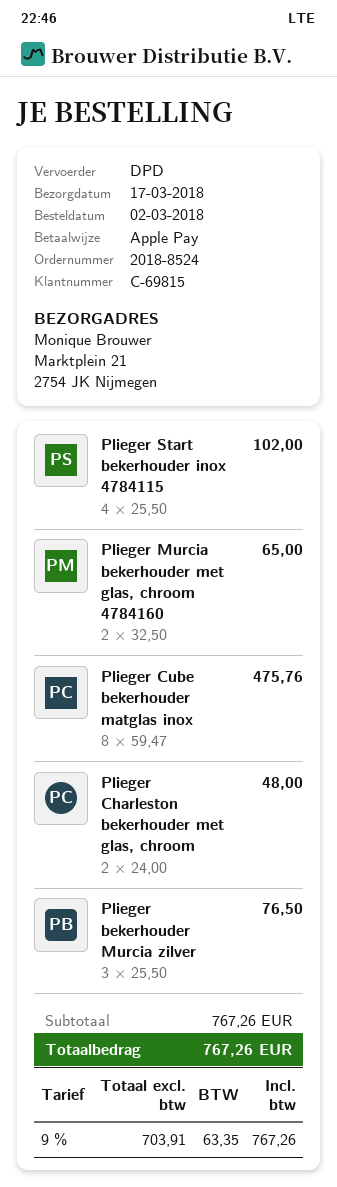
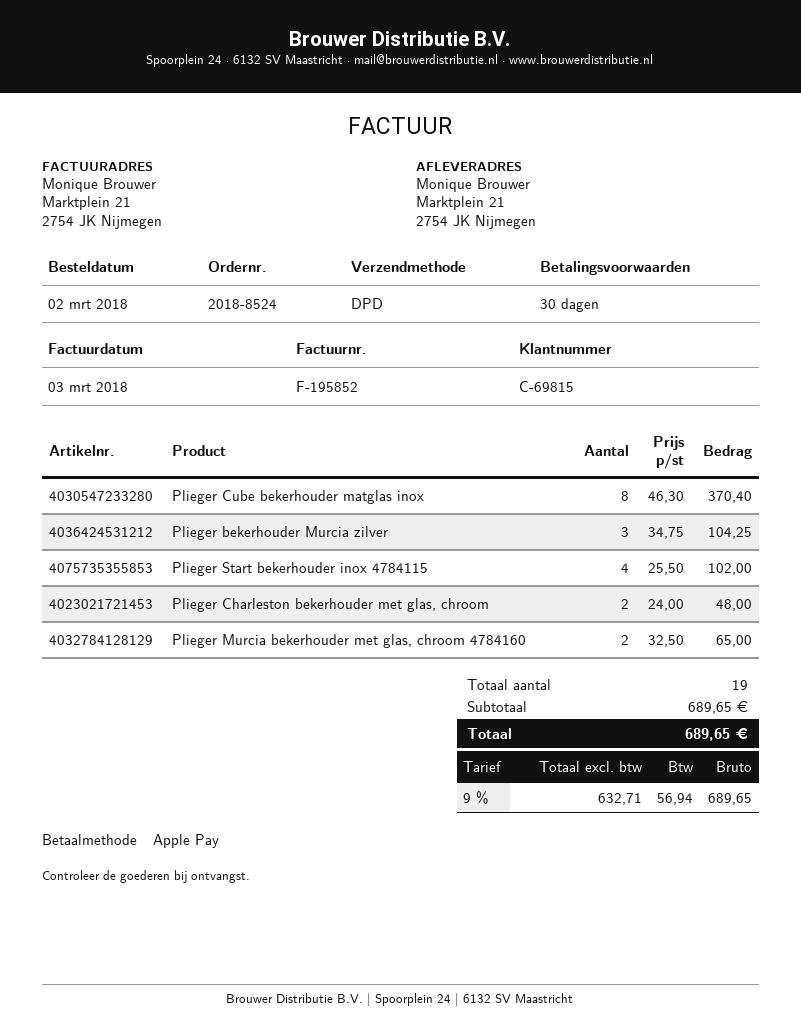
Plieger Cube bekerhouder matglas inox: 8 x 59.47 = 475.76 -> 8 x 46.30 = 370.40
Plieger bekerhouder Murcia zilver: 3 x 25.50 = 76.50 -> 3 x 34.75 = 104.25
subtotal: 767.26 -> 689.65
net: 703.91 -> 632.71
tax: 9% = 63.35 -> 9% = 56.94
total: 767.26 -> 689.65

